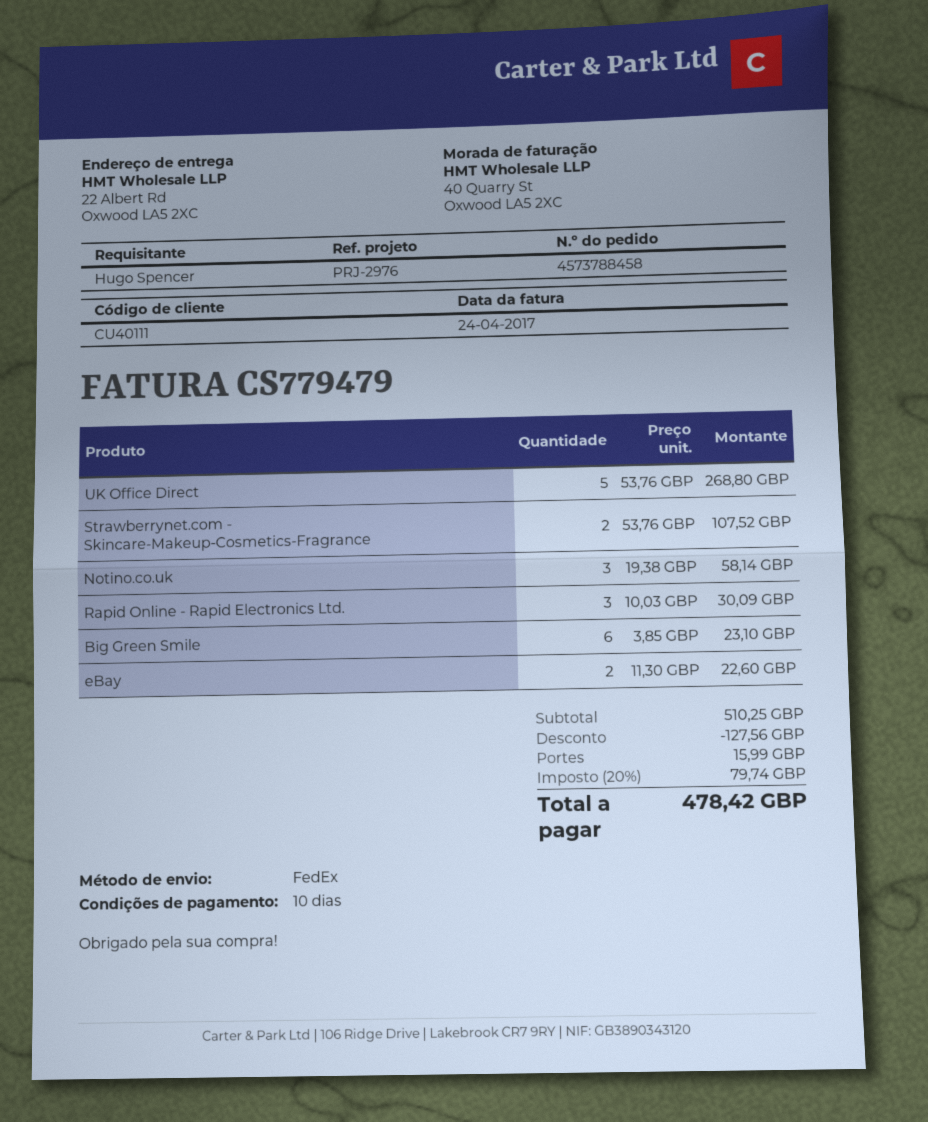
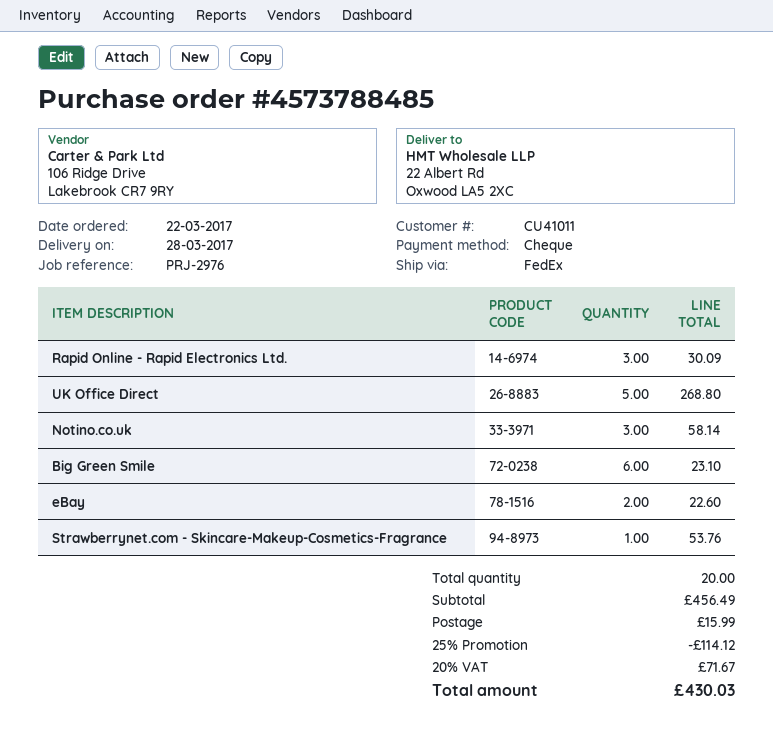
order number: 4573788458 -> 4573788485
customer number: CU40111 -> CU41011
Strawberrynet.com - Skincare-Makeup-Cosmetics-Fragrance: 2 for 107.52 -> 1 for 53.76
subtotal: 510.25 -> 456.49
discount: 127.56 -> 114.12
tax: 20% = 79.74 -> 20% = 71.67
total: 478.42 -> 430.03

